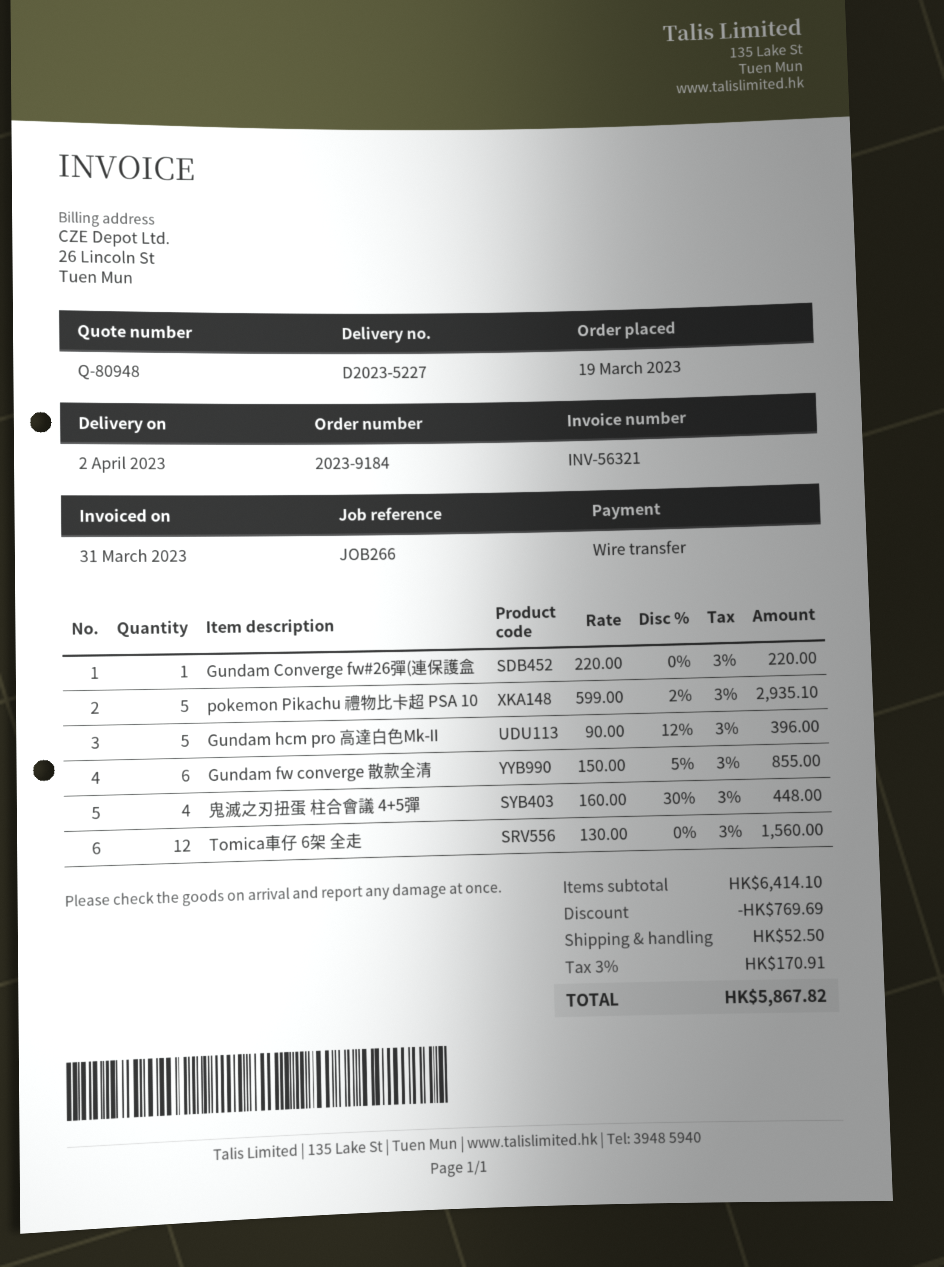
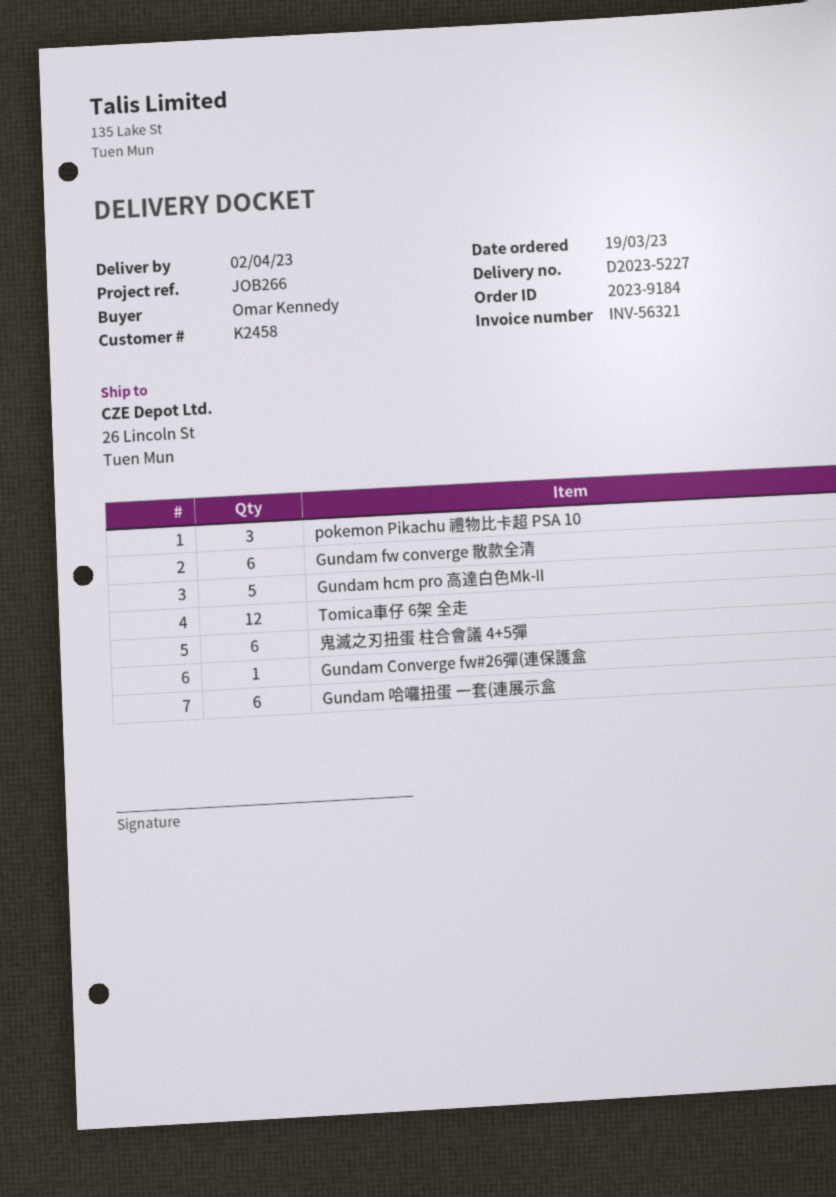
pokemon Pikachu 禮物比卡超 PSA 10: 5 -> 3
鬼滅之刃扭蛋 柱合會議 4+5彈: 4 -> 6
Gundam 哈囉扭蛋 一套(連展示盒: none -> 6

